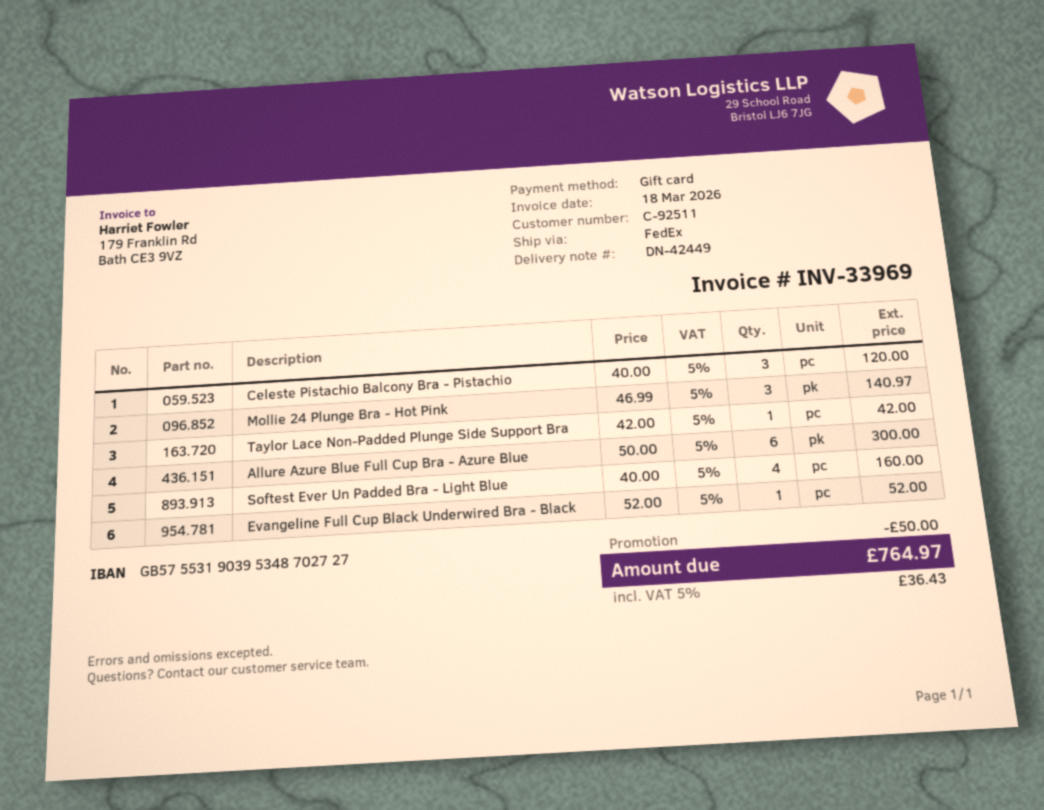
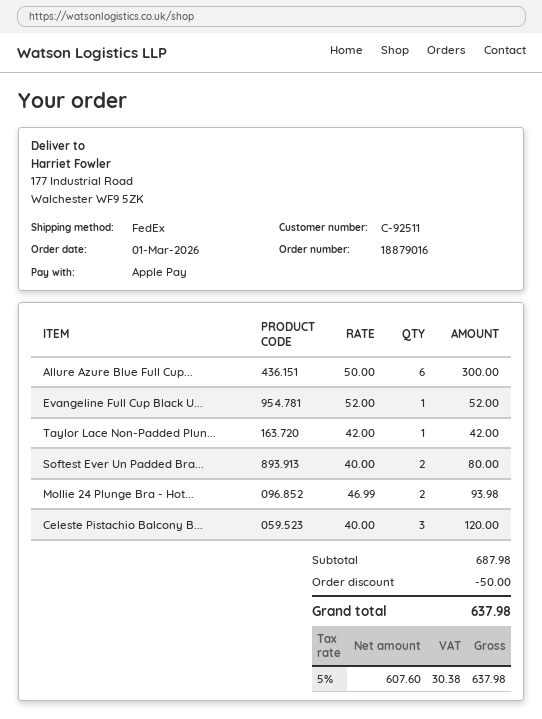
payment method: gift card -> Apple Pay
Mollie 24 Plunge Bra - Hot Pink: 3 x 46.99 = 140.97 -> 2 x 46.99 = 93.98
Softest Ever Un Padded Bra - Light Blue: 4 x 40.00 = 160.00 -> 2 x 40.00 = 80.00
tax: 5% = 36.43 -> 5% = 30.38
total: 764.97 -> 637.98

